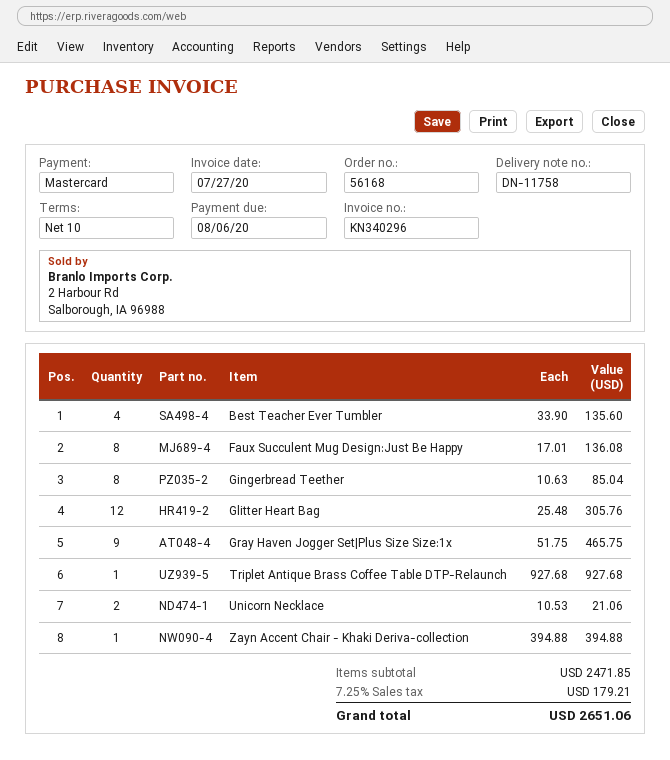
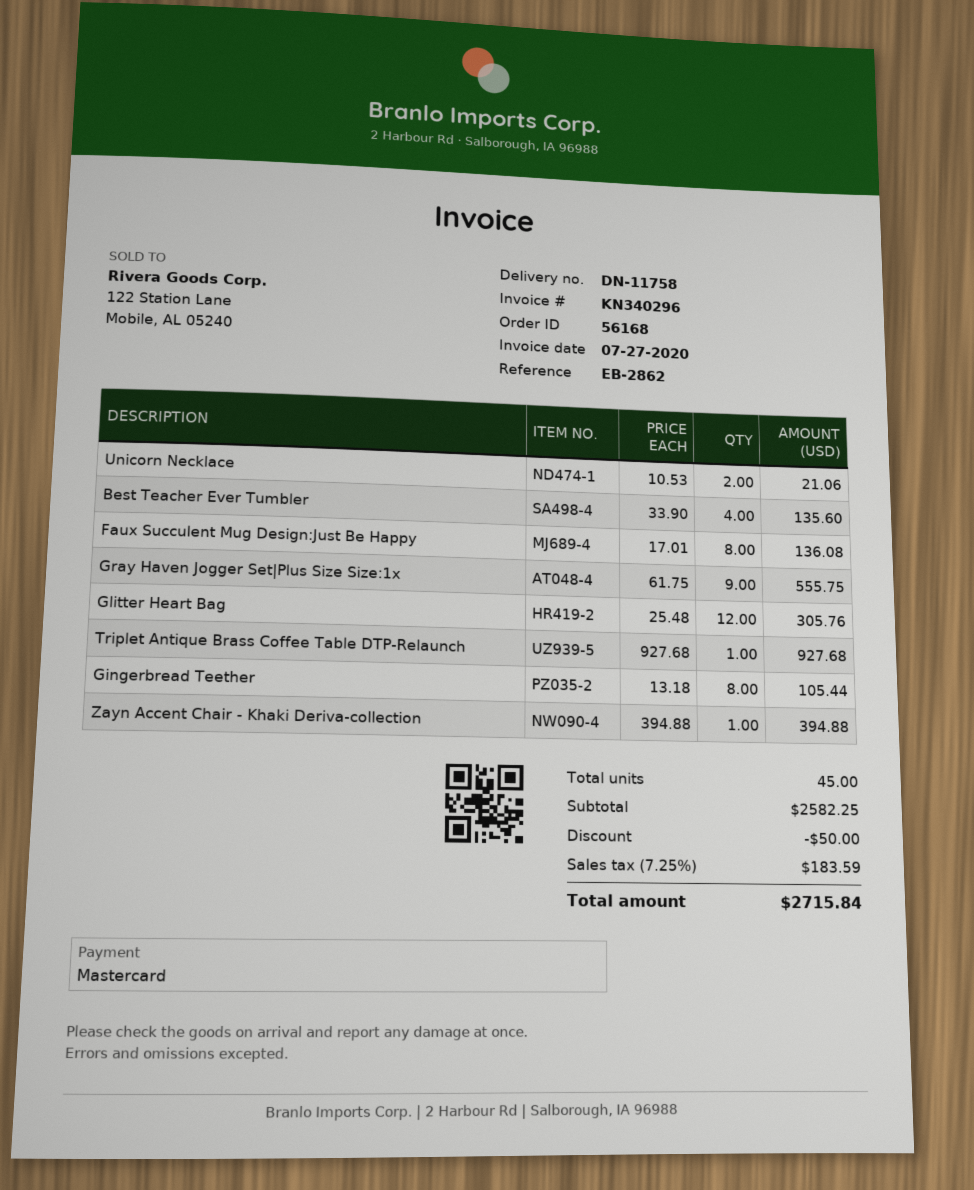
Gingerbread Teether: 8 x 10.63 = 85.04 -> 8 x 13.18 = 105.44
Gray Haven Jogger Set|Plus Size Size:1x: 9 x 51.75 = 465.75 -> 9 x 61.75 = 555.75
subtotal: 2471.85 -> 2582.25
discount: none -> 50.00
tax: 7.25% = 179.21 -> 7.25% = 183.59
total: 2651.06 -> 2715.84

